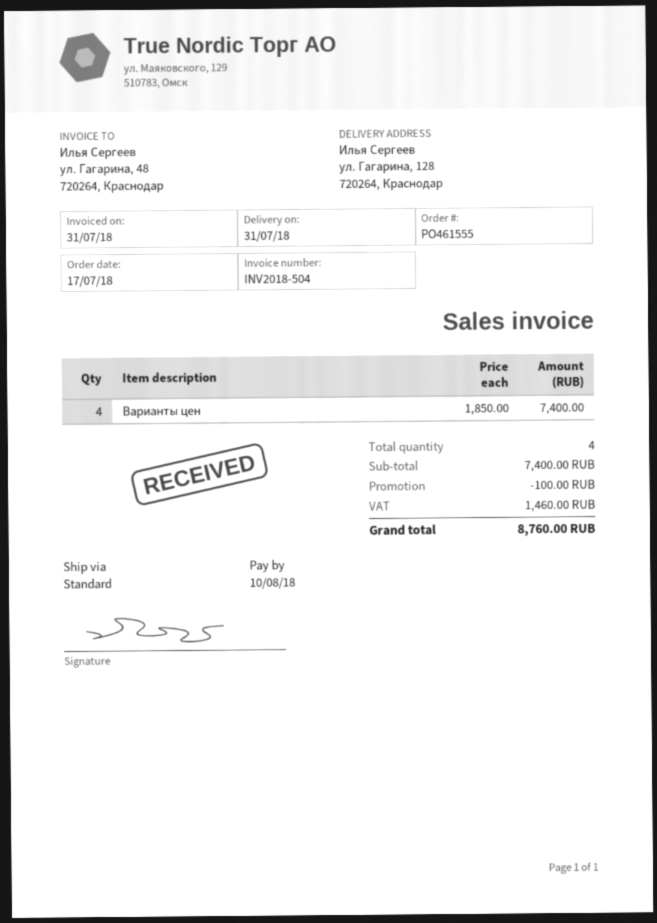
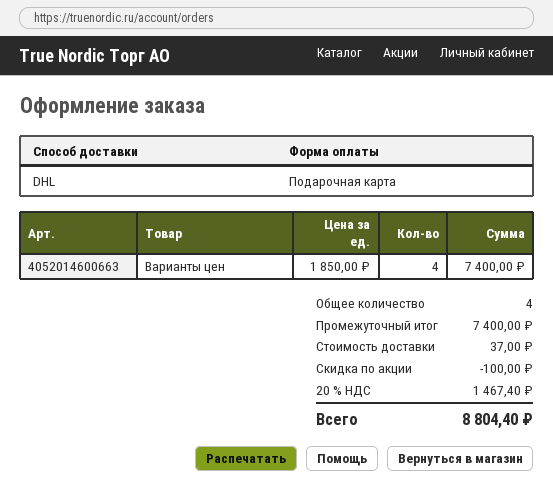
shipping method: standard -> DHL
shipping: none -> 37.00
tax: 1460.00 -> 1467.40
total: 8760.00 -> 8804.40

